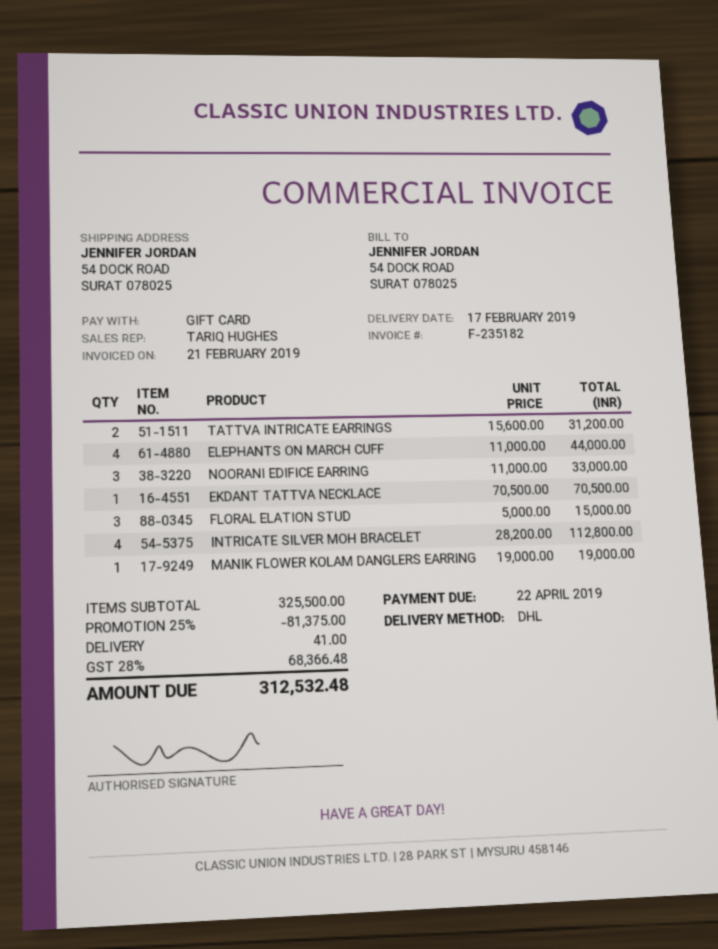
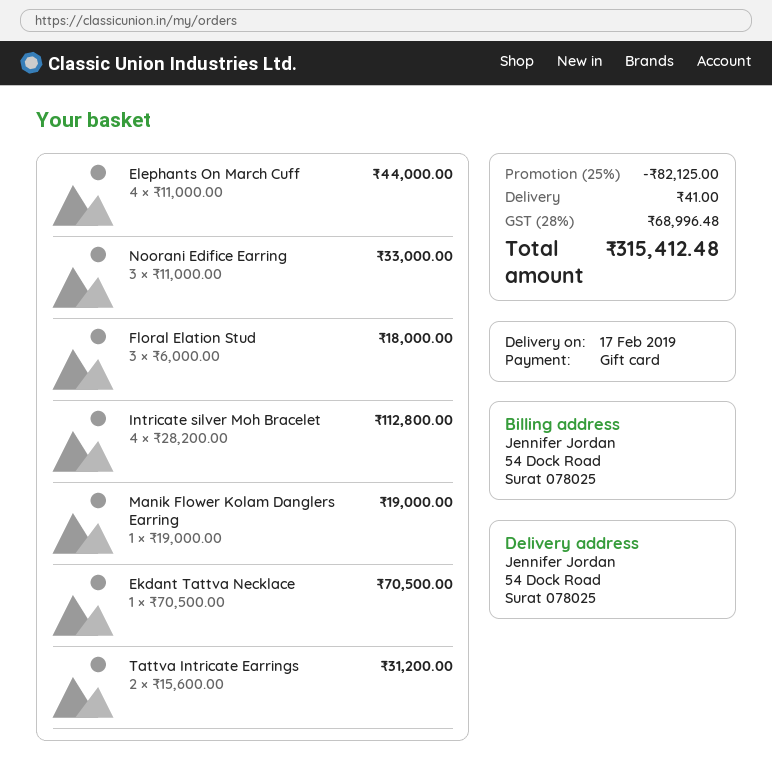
FLORAL ELATION STUD: 3 x 5000.00 = 15000.00 -> 3 x 6000.00 = 18000.00
discount: 25% = 81375.00 -> 25% = 82125.00
tax: 28% = 68366.48 -> 28% = 68996.48
total: 312532.48 -> 315412.48

